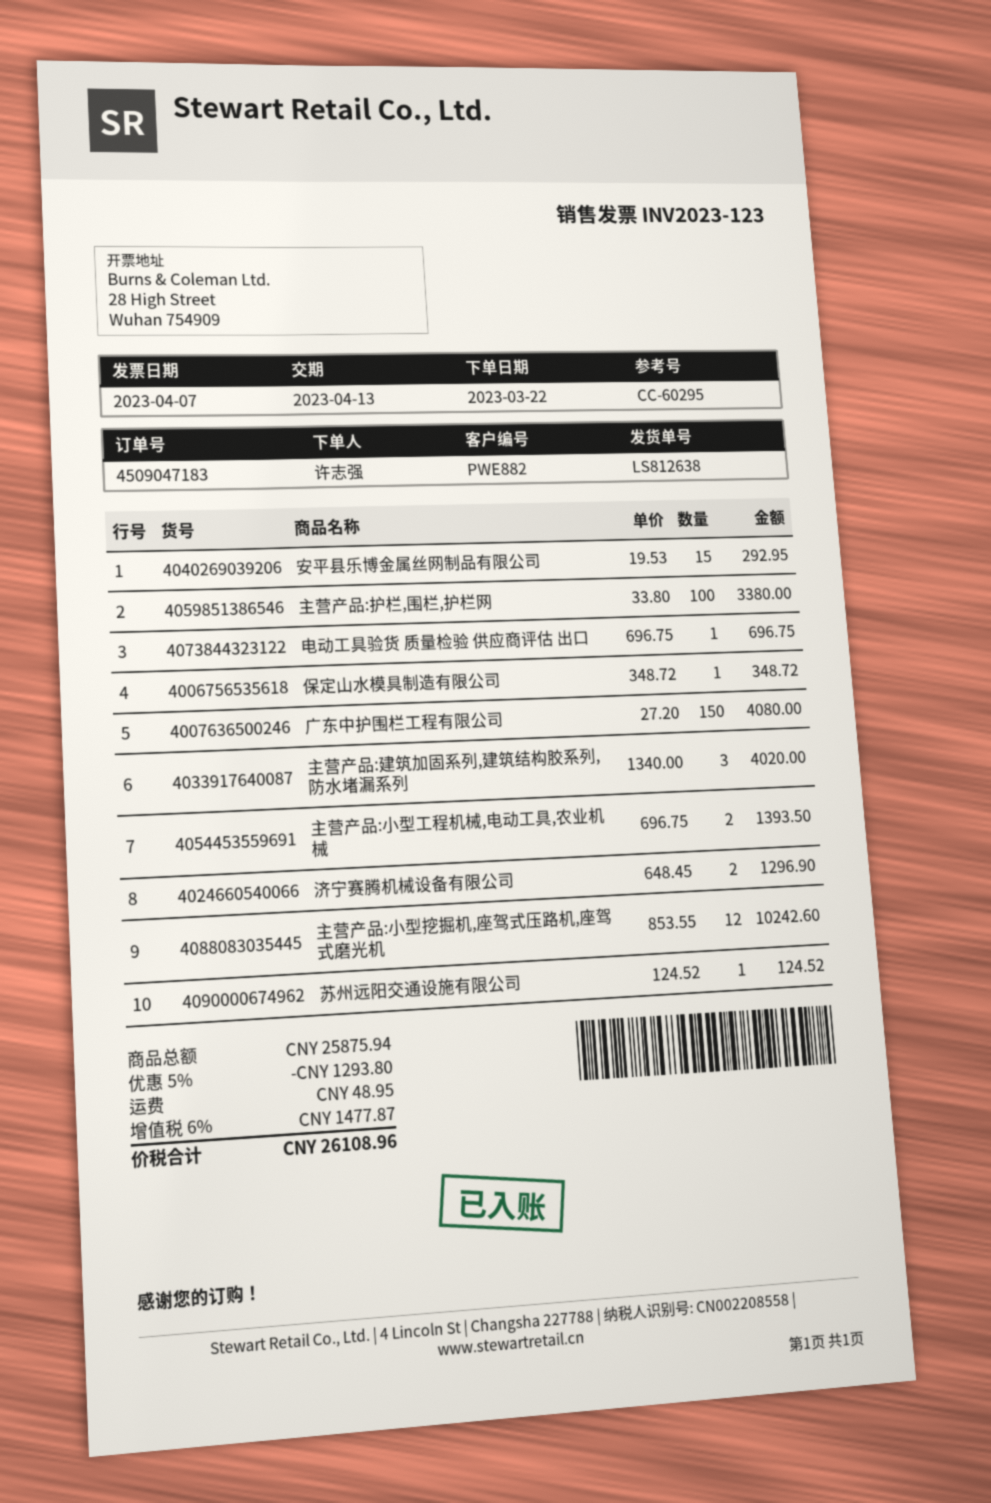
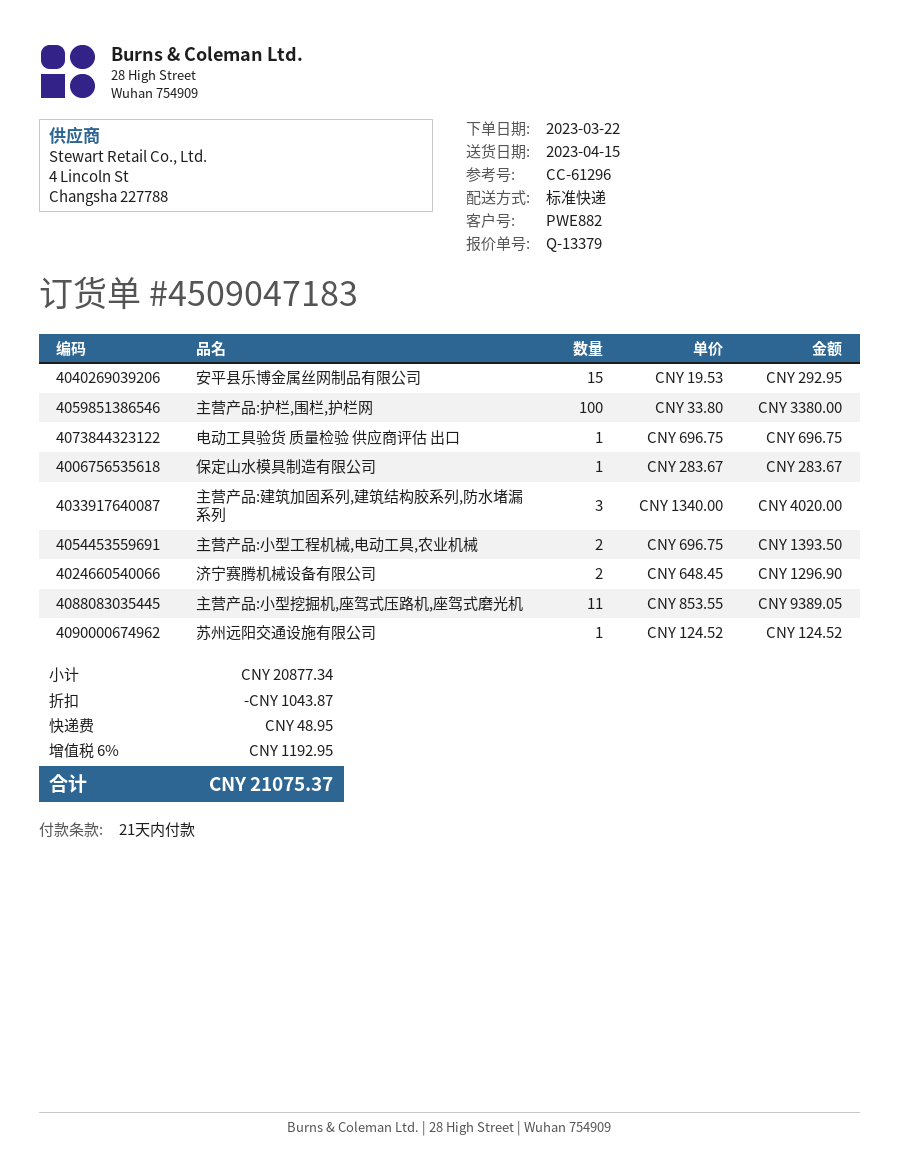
delivery date: 2023-04-13 -> 2023-04-15
reference: CC-60295 -> CC-61296
保定山水模具制造有限公司: 1 x 348.72 = 348.72 -> 1 x 283.67 = 283.67
广东中护围栏工程有限公司: 150 x 27.20 = 4080.00 -> none
主营产品:小型挖掘机,座驾式压路机,座驾式磨光机: 12 x 853.55 = 10242.60 -> 11 x 853.55 = 9389.05
subtotal: 25875.94 -> 20877.34
discount: 1293.80 -> 1043.87
tax: 6% = 1477.87 -> 6% = 1192.95
total: 26108.96 -> 21075.37

